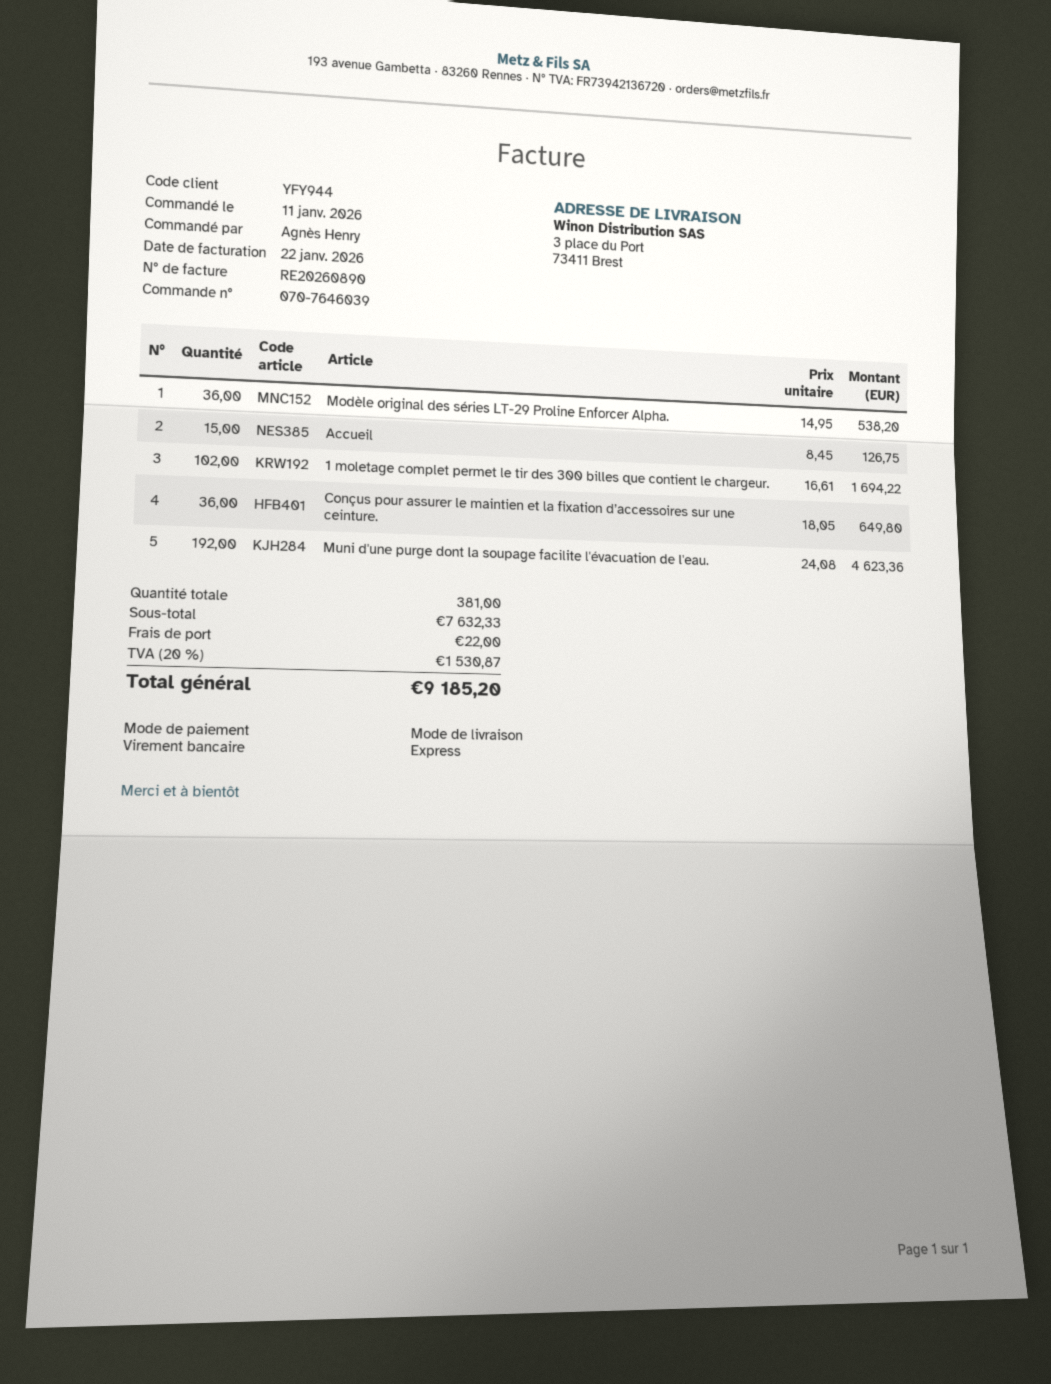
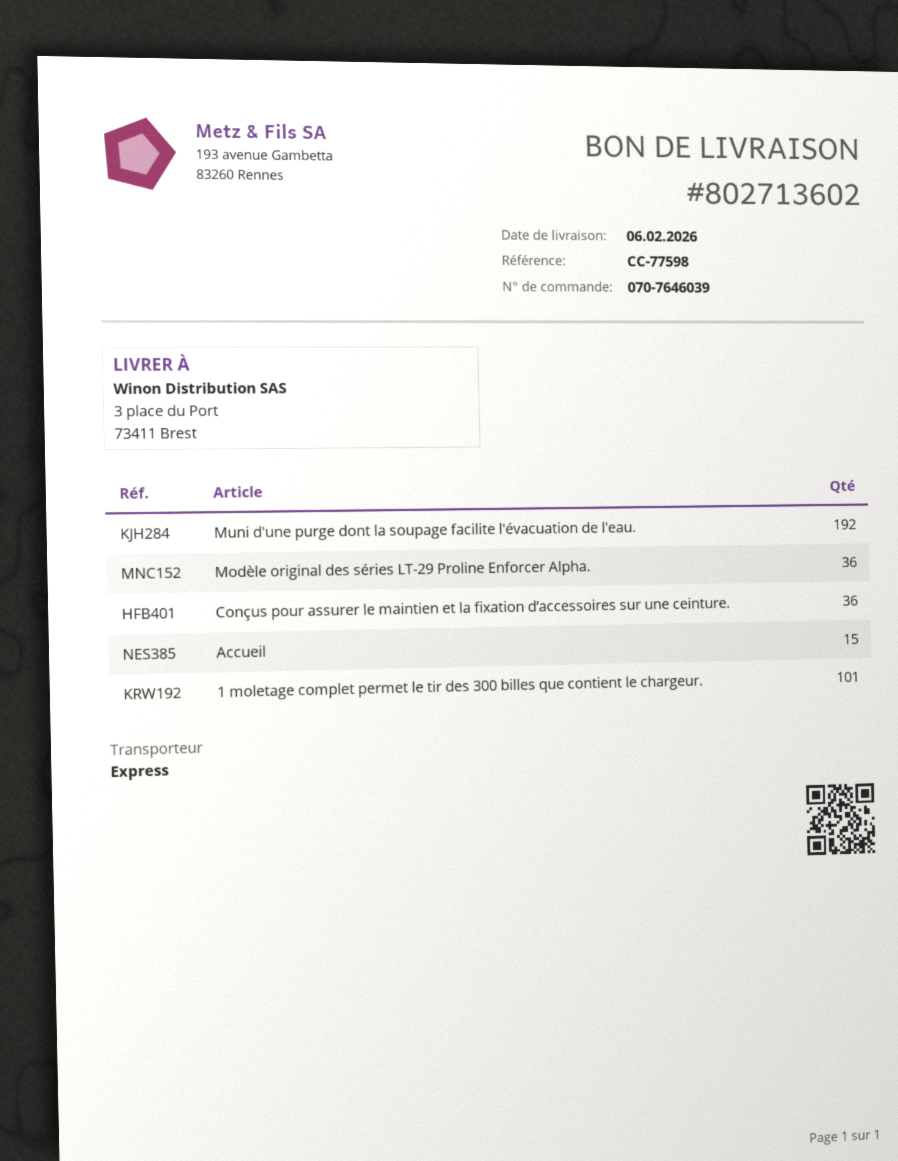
1 moletage complet permet le tir des 300 billes que contient le chargeur.: 102 -> 101

